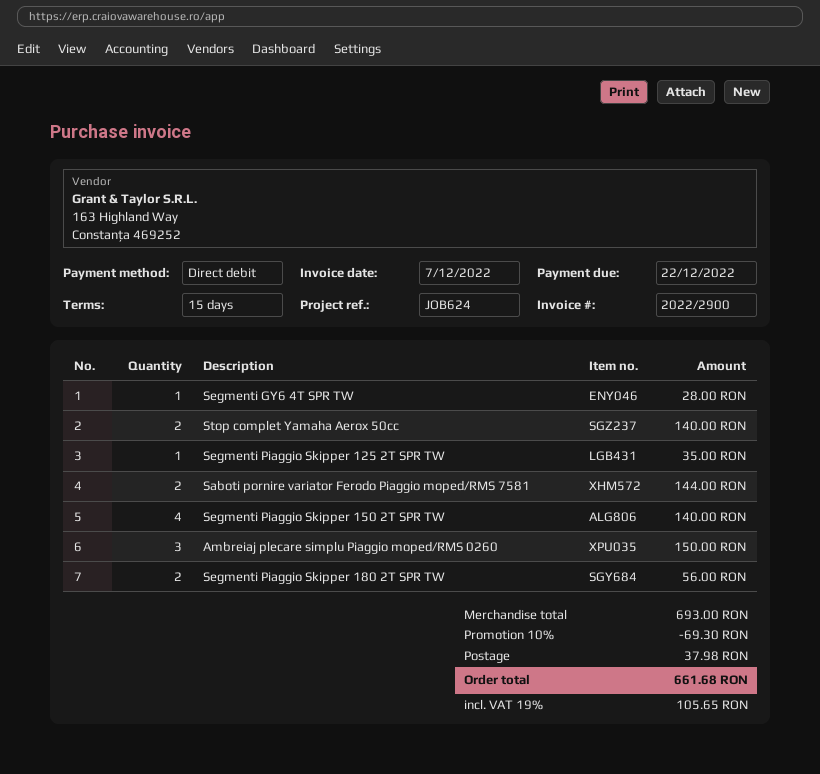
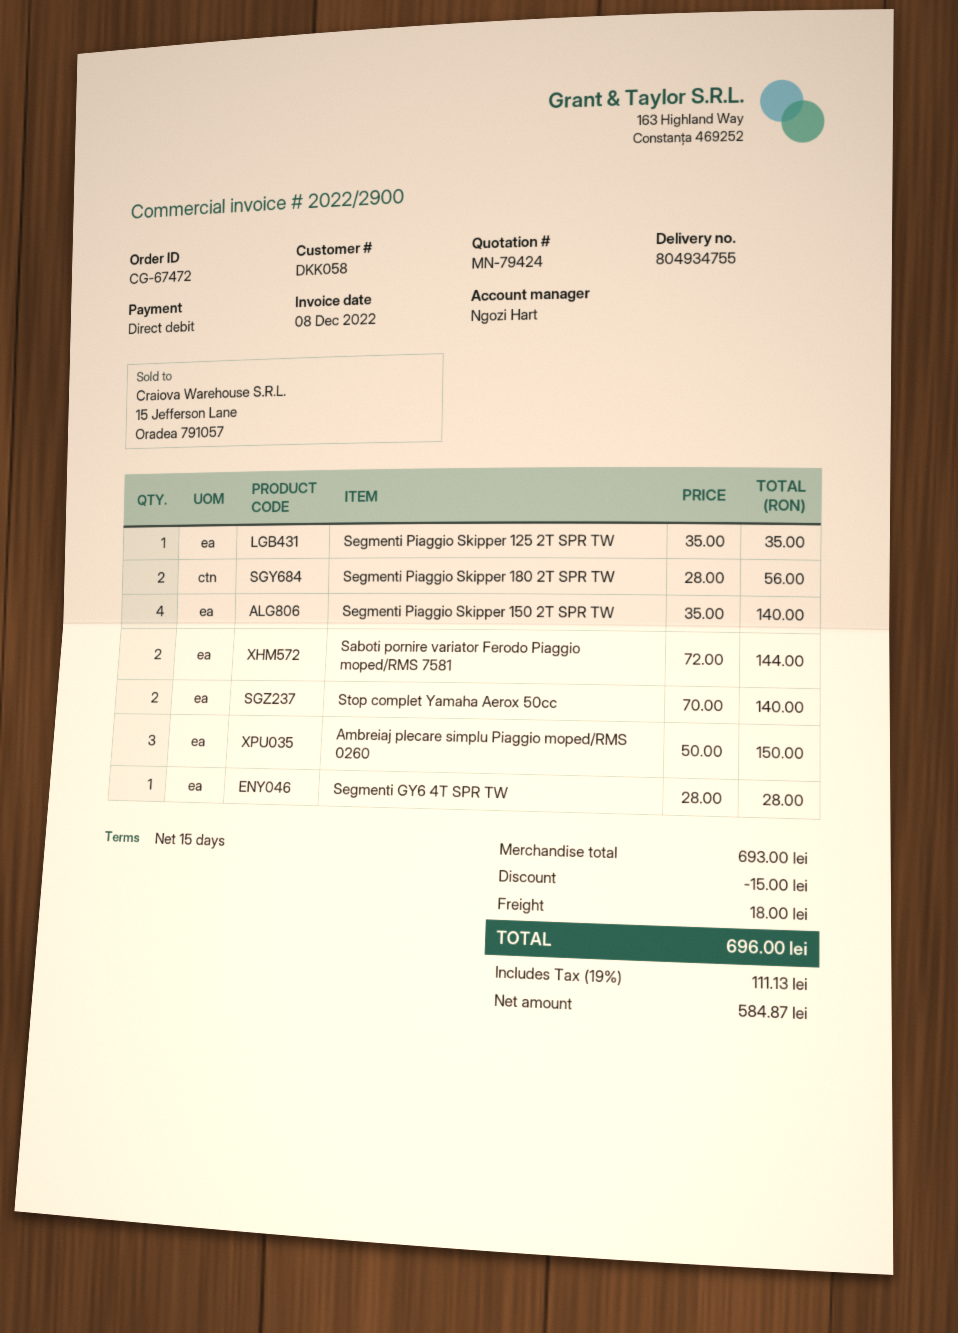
invoice date: 2022-12-07 -> 2022-12-08
discount: 69.30 -> 15.00
shipping: 37.98 -> 18.00
tax: 19% = 105.65 -> 19% = 111.13
total: 661.68 -> 696.00

